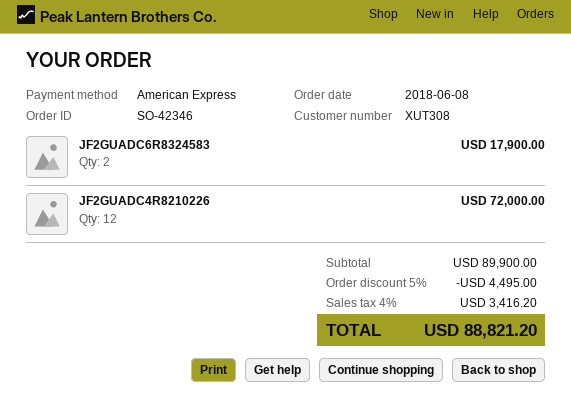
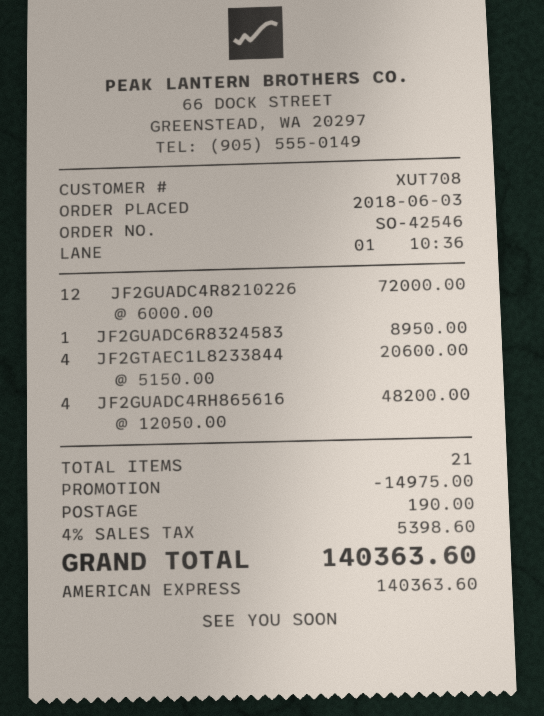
order number: SO-42346 -> SO-42546
order date: 2018-06-08 -> 2018-06-03
customer number: XUT308 -> XUT708
JF2GUADC6R8324583: 2 for 17900.00 -> 1 for 8950.00
JF2GTAEC1L8233844: none -> 4 for 20600.00
JF2GUADC4RH865616: none -> 4 for 48200.00
discount: 4495.00 -> 14975.00
shipping: none -> 190.00
tax: 4% = 3416.20 -> 4% = 5398.60
total: 88821.20 -> 140363.60

